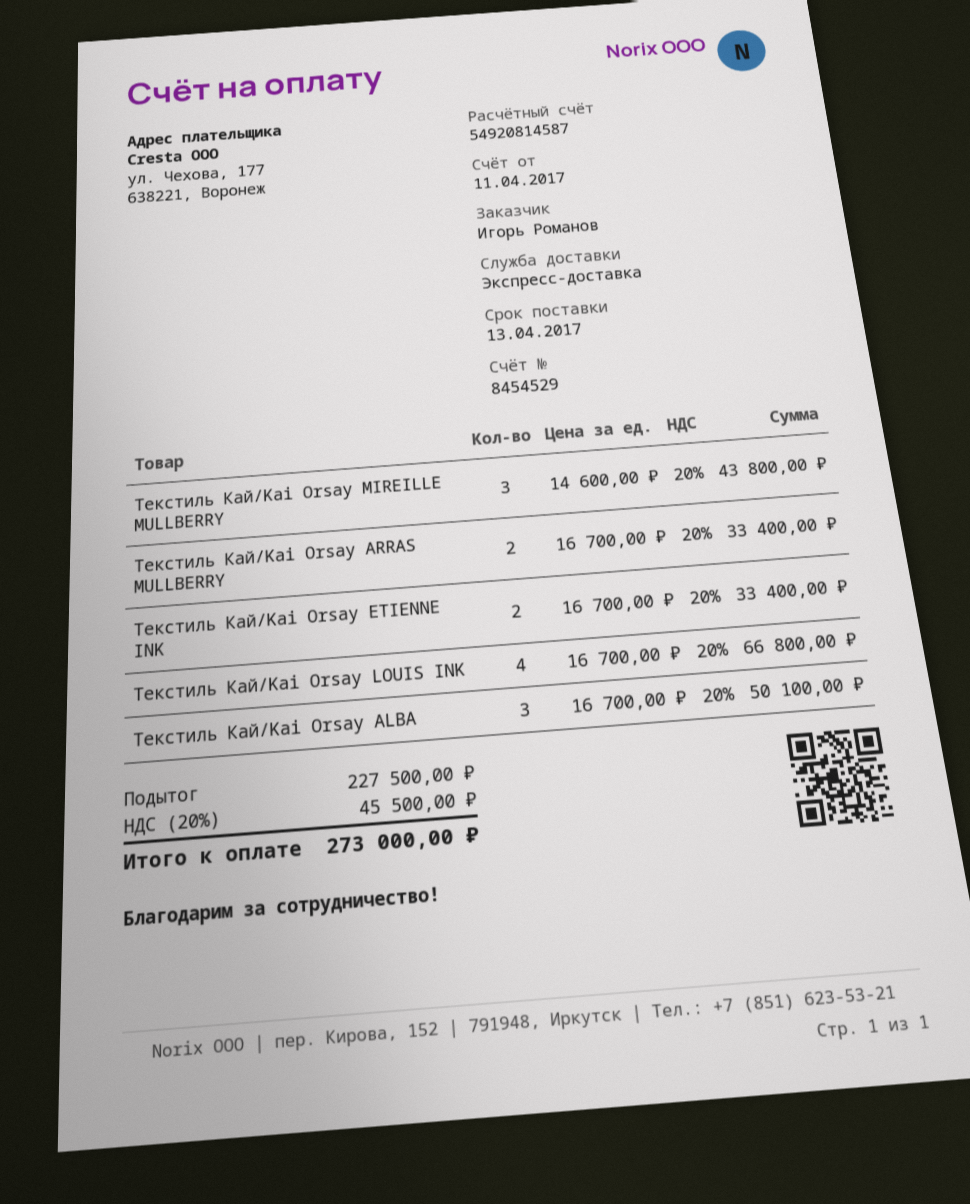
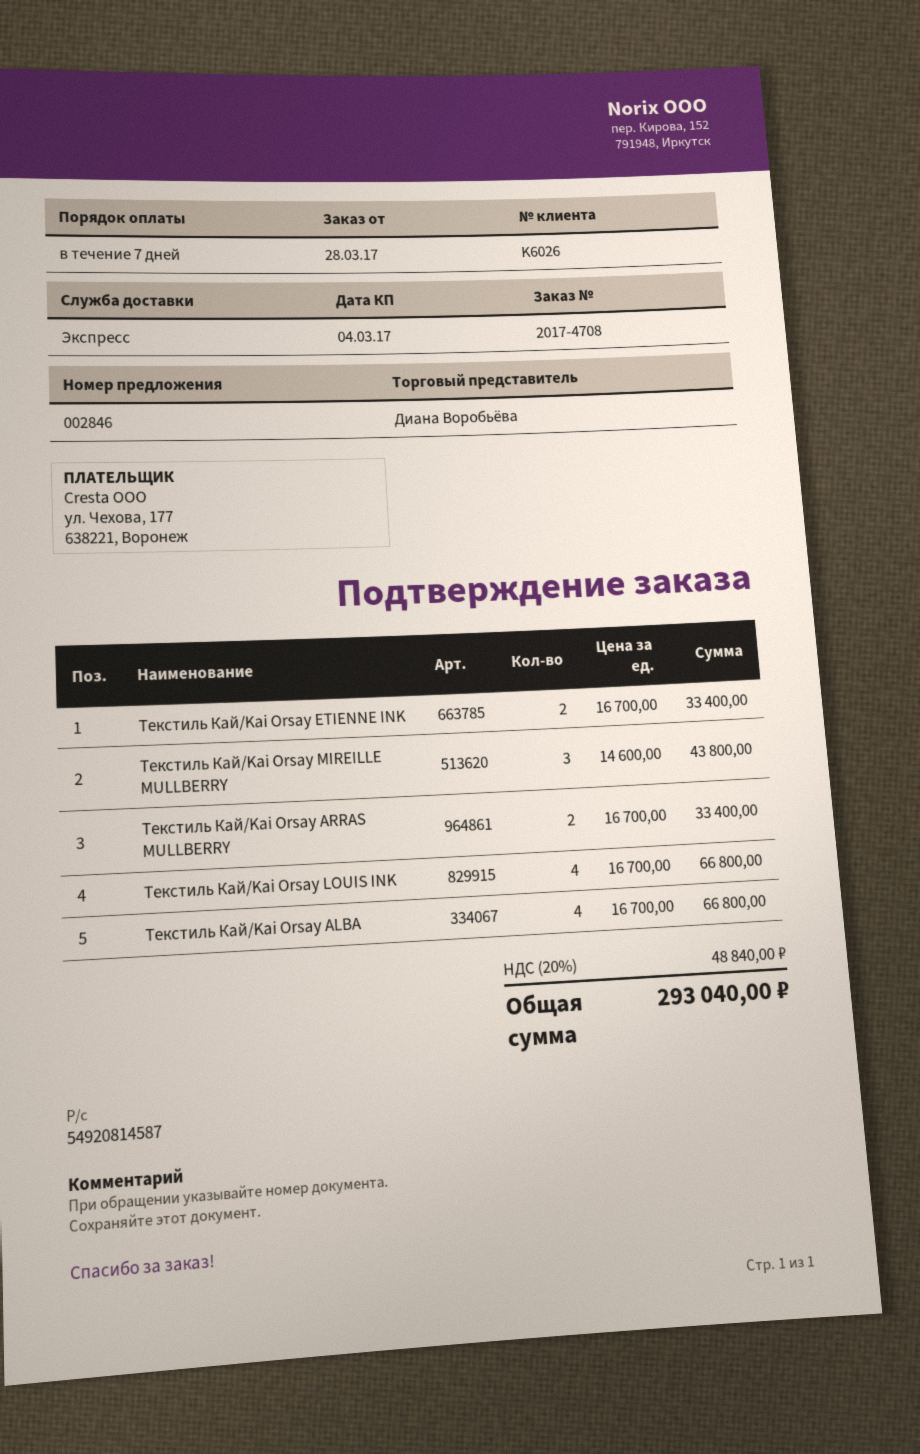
Текстиль Кай/Kai Orsay ALBA: 3 x 16700.00 = 50100.00 -> 4 x 16700.00 = 66800.00
tax: 20% = 45500.00 -> 20% = 48840.00
total: 273000.00 -> 293040.00

